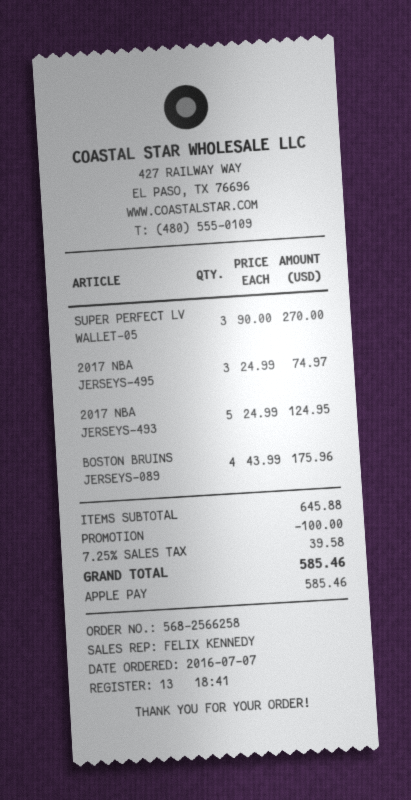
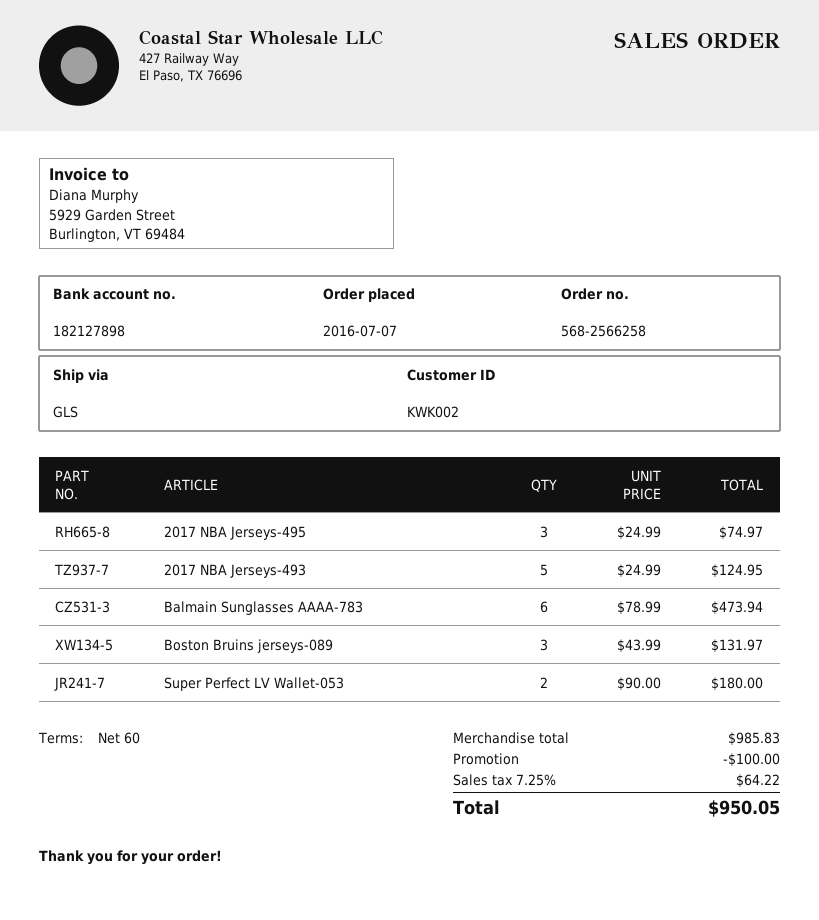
SUPER PERFECT LV WALLET-05: 3 x 90.00 = 270.00 -> 2 x 90.00 = 180.00
BOSTON BRUINS JERSEYS-089: 4 x 43.99 = 175.96 -> 3 x 43.99 = 131.97
Balmain Sunglasses AAAA-783: none -> 6 x 78.99 = 473.94
subtotal: 645.88 -> 985.83
tax: 7.25% = 39.58 -> 7.25% = 64.22
total: 585.46 -> 950.05

